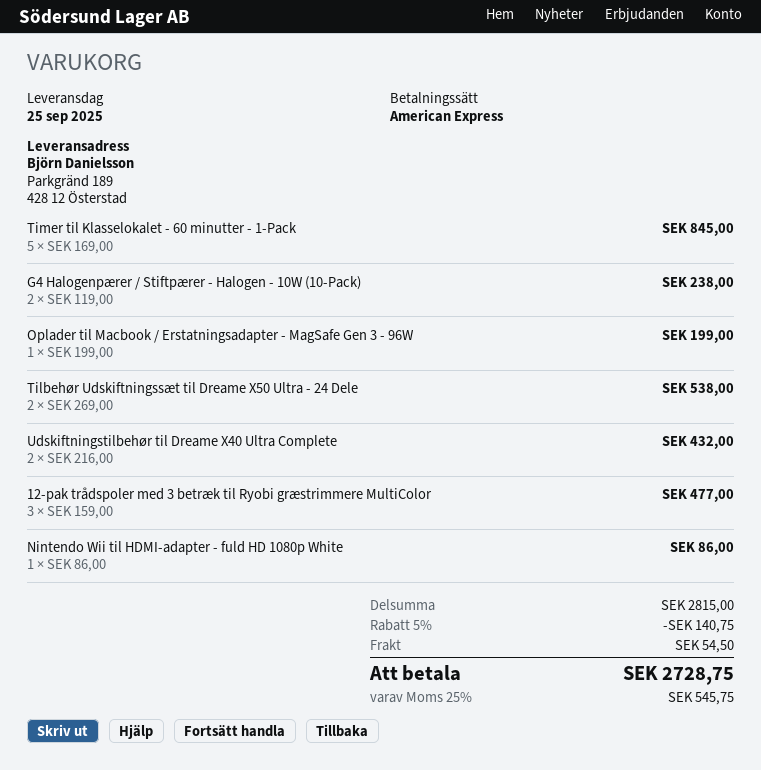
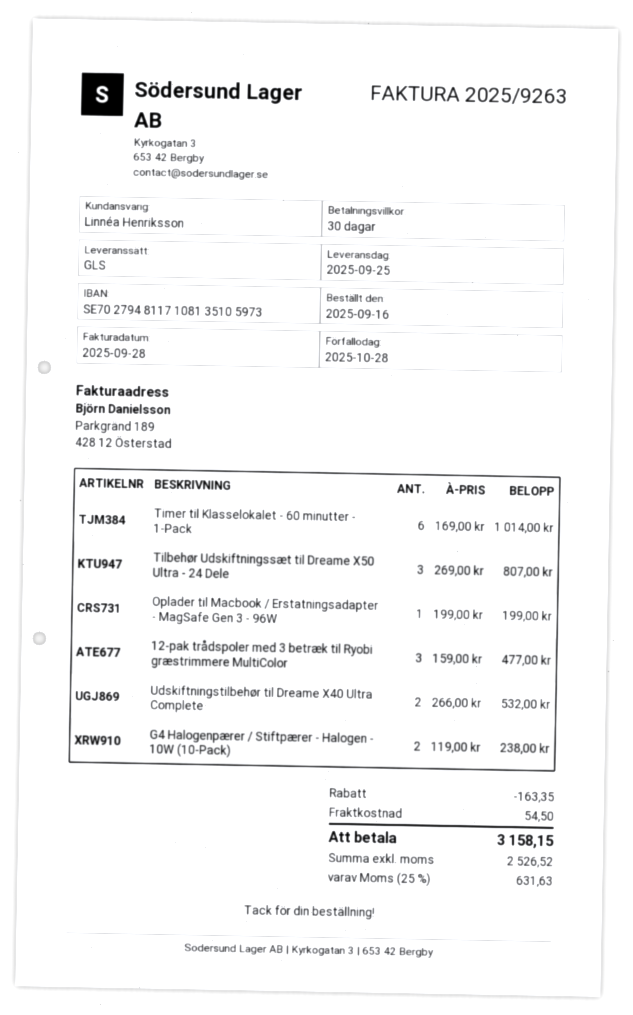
Timer til Klasselokalet - 60 minutter - 1-Pack: 5 x 169.00 = 845.00 -> 6 x 169.00 = 1014.00
Tilbehør Udskiftningssæt til Dreame X50 Ultra - 24 Dele: 2 x 269.00 = 538.00 -> 3 x 269.00 = 807.00
Udskiftningstilbehør til Dreame X40 Ultra Complete: 2 x 216.00 = 432.00 -> 2 x 266.00 = 532.00
Nintendo Wii til HDMI-adapter - fuld HD 1080p White: 1 x 86.00 = 86.00 -> none
discount: 140.75 -> 163.35
tax: 25% = 545.75 -> 25% = 631.63
total: 2728.75 -> 3158.15

